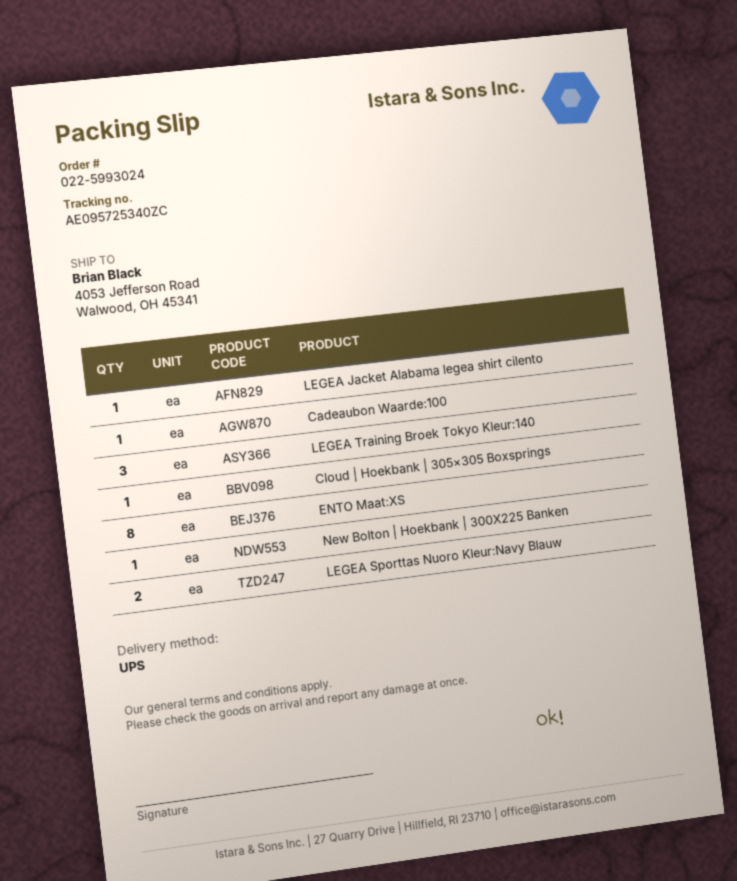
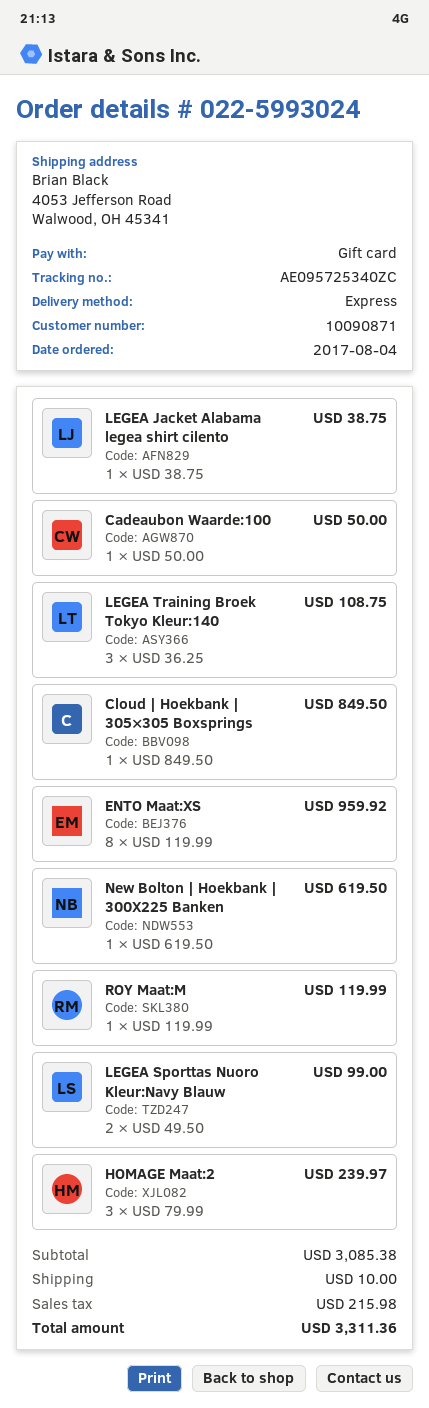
shipping method: UPS -> express
ROY Maat:M: none -> 1
HOMAGE Maat:2: none -> 3

